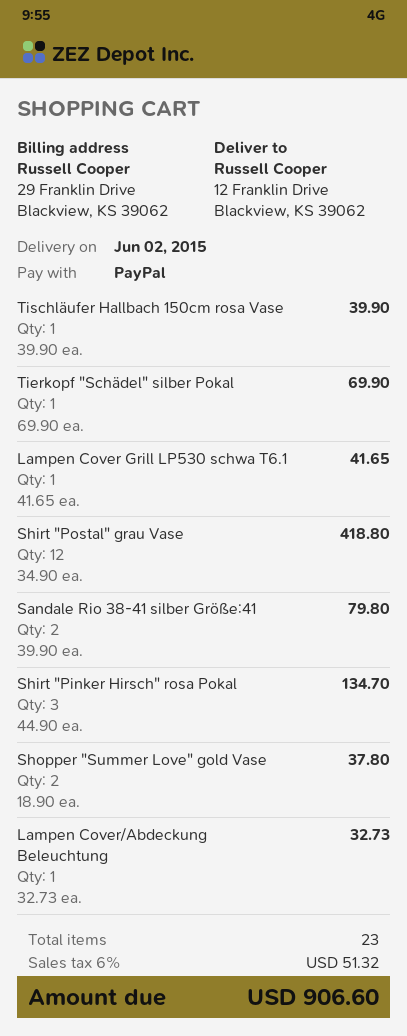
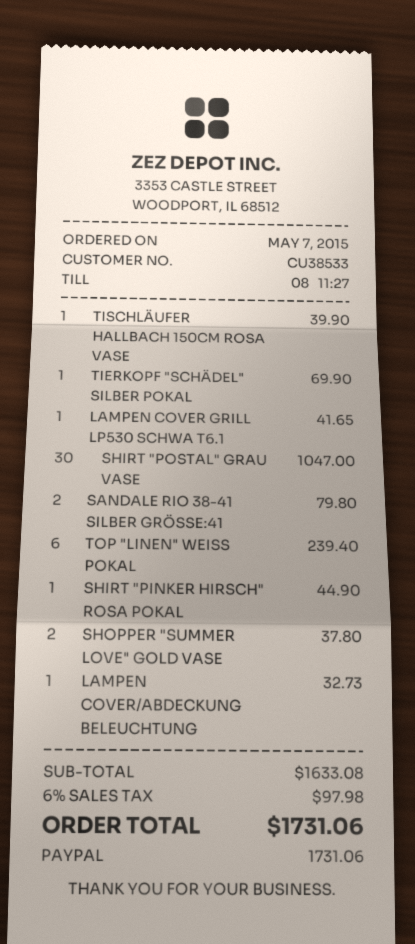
Shirt "Postal" grau Vase: 12 for 418.80 -> 30 for 1047.00
Shirt "Pinker Hirsch" rosa Pokal: 3 for 134.70 -> 1 for 44.90
TOP "LINEN" WEISS POKAL: none -> 6 for 239.40
tax: 6% = 51.32 -> 6% = 97.98
total: 906.60 -> 1731.06

